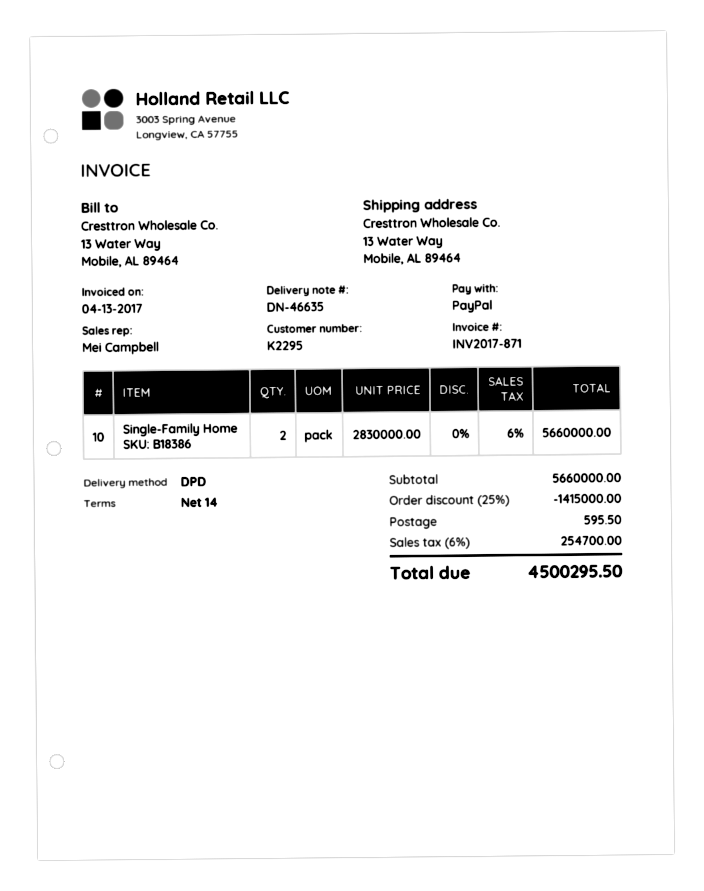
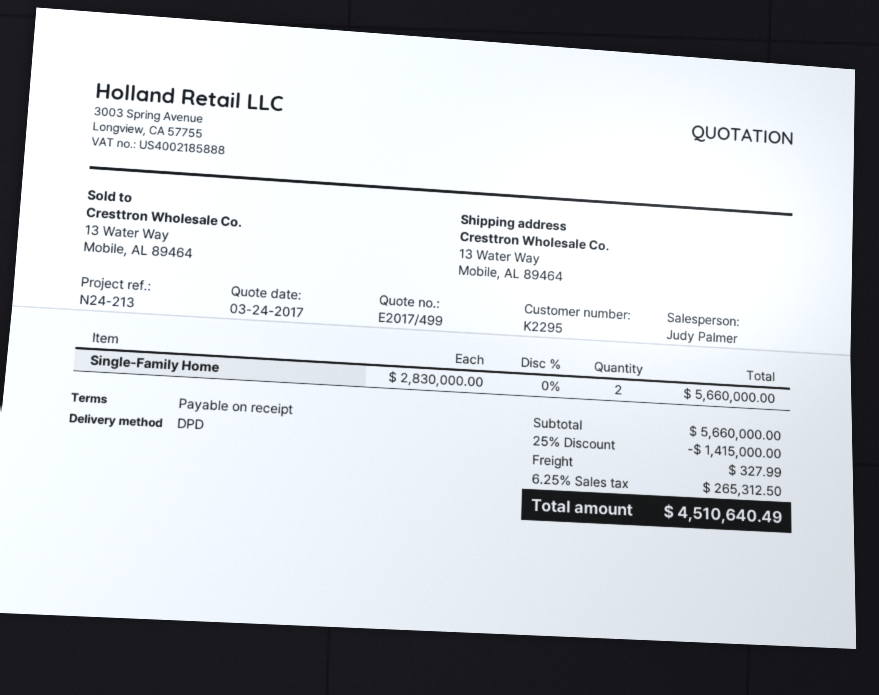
payment terms: 14 days -> on receipt
sales rep: Mei Campbell -> Judy Palmer
shipping: 595.50 -> 327.99
tax: 6% = 254700.00 -> 6.25% = 265312.50
total: 4500295.50 -> 4510640.49

